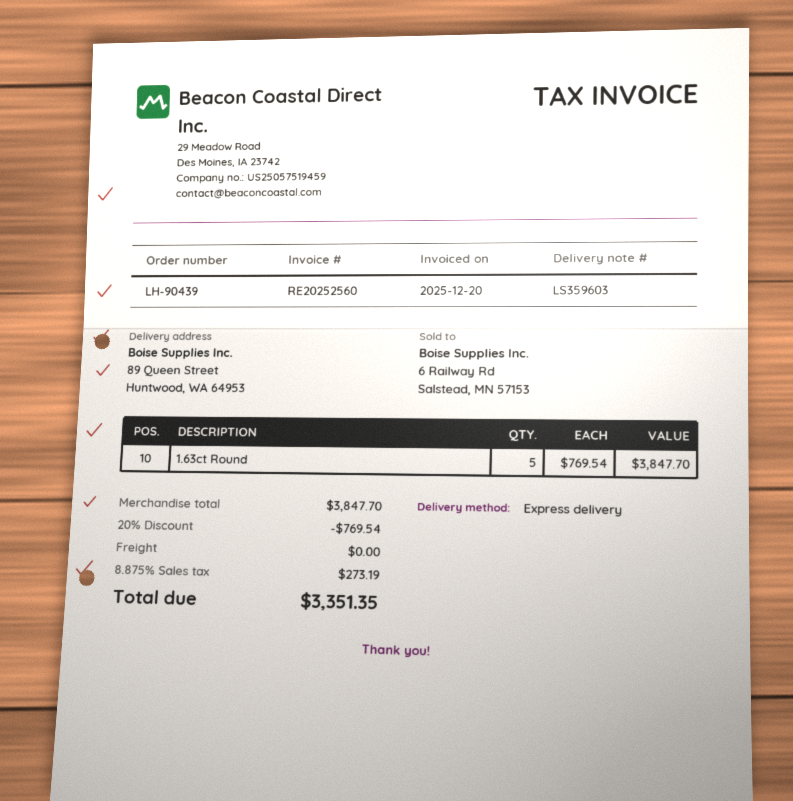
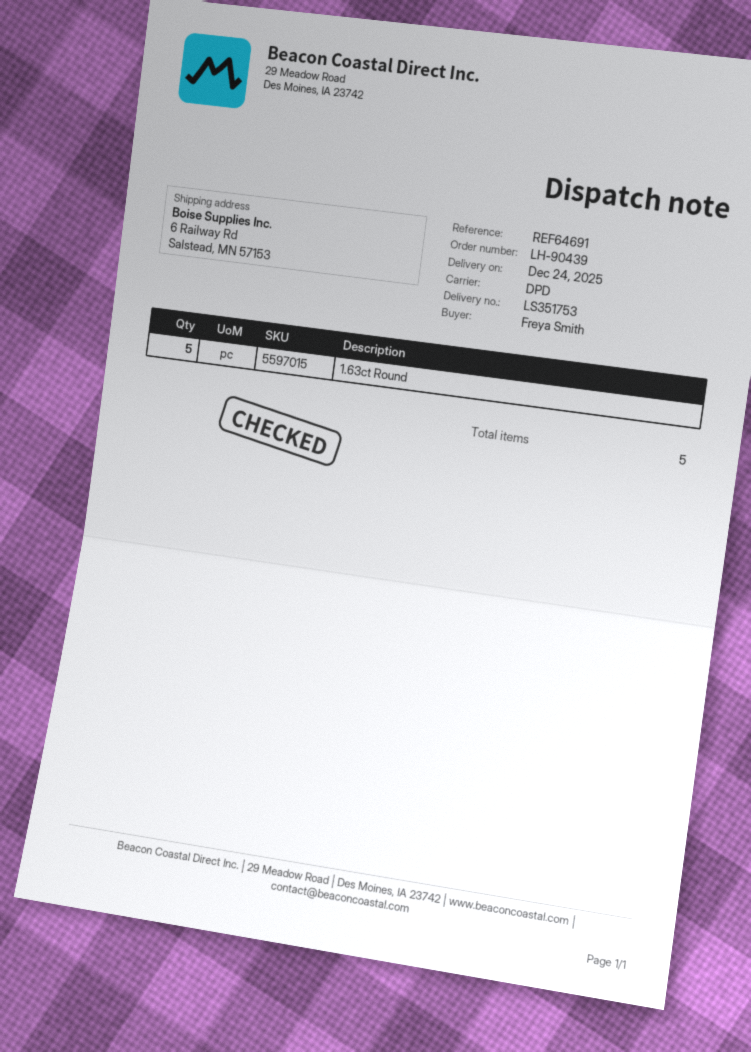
delivery note number: LS359603 -> LS351753
shipping method: express -> DPD
ship to: 89 Queen Street, Huntwood, WA 64953 -> 6 Railway Rd, Salstead, MN 57153

